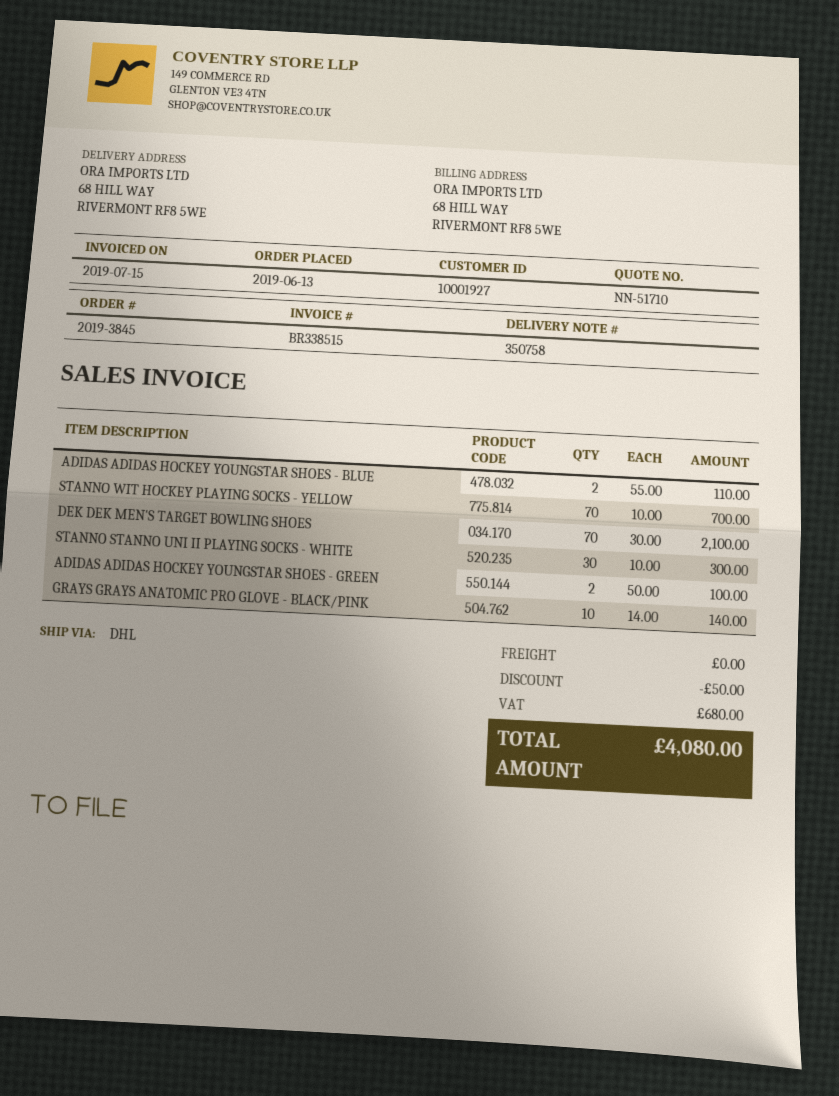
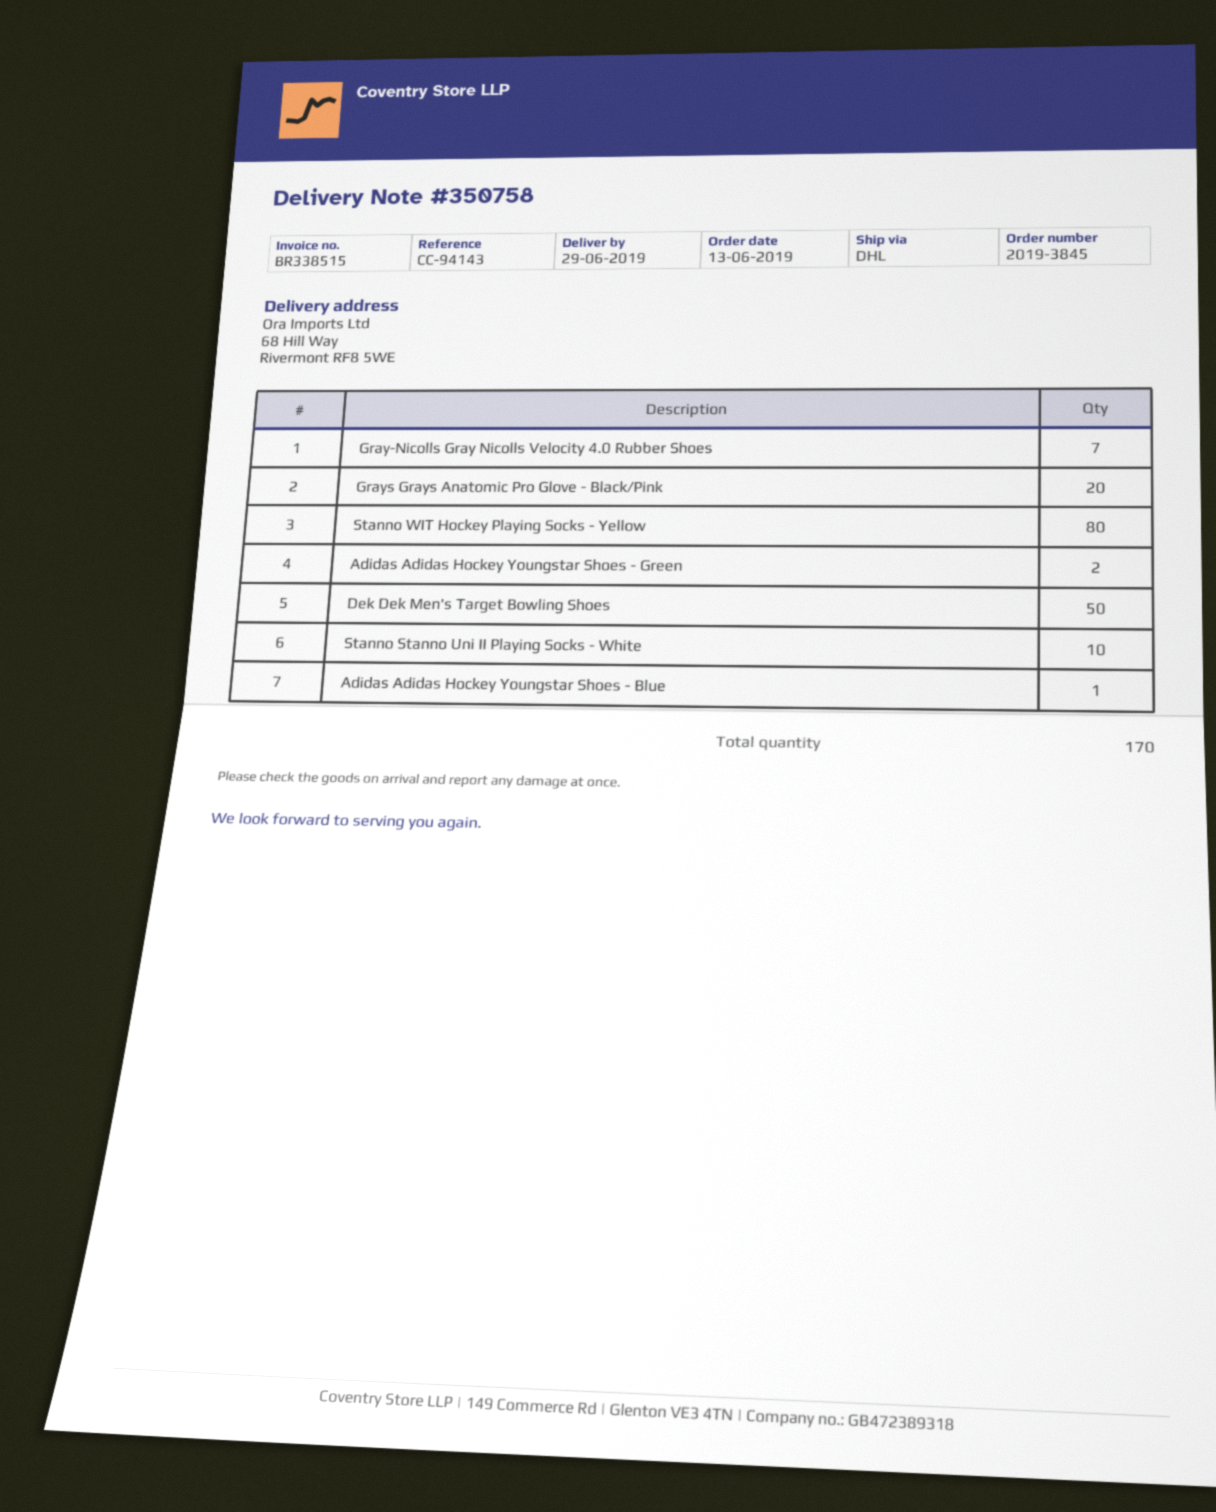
ADIDAS ADIDAS HOCKEY YOUNGSTAR SHOES - BLUE: 2 -> 1
STANNO WIT HOCKEY PLAYING SOCKS - YELLOW: 70 -> 80
DEK DEK MEN'S TARGET BOWLING SHOES: 70 -> 50
STANNO STANNO UNI II PLAYING SOCKS - WHITE: 30 -> 10
GRAYS GRAYS ANATOMIC PRO GLOVE - BLACK/PINK: 10 -> 20
Gray-Nicolls Gray Nicolls Velocity 4.0 Rubber Shoes: none -> 7

